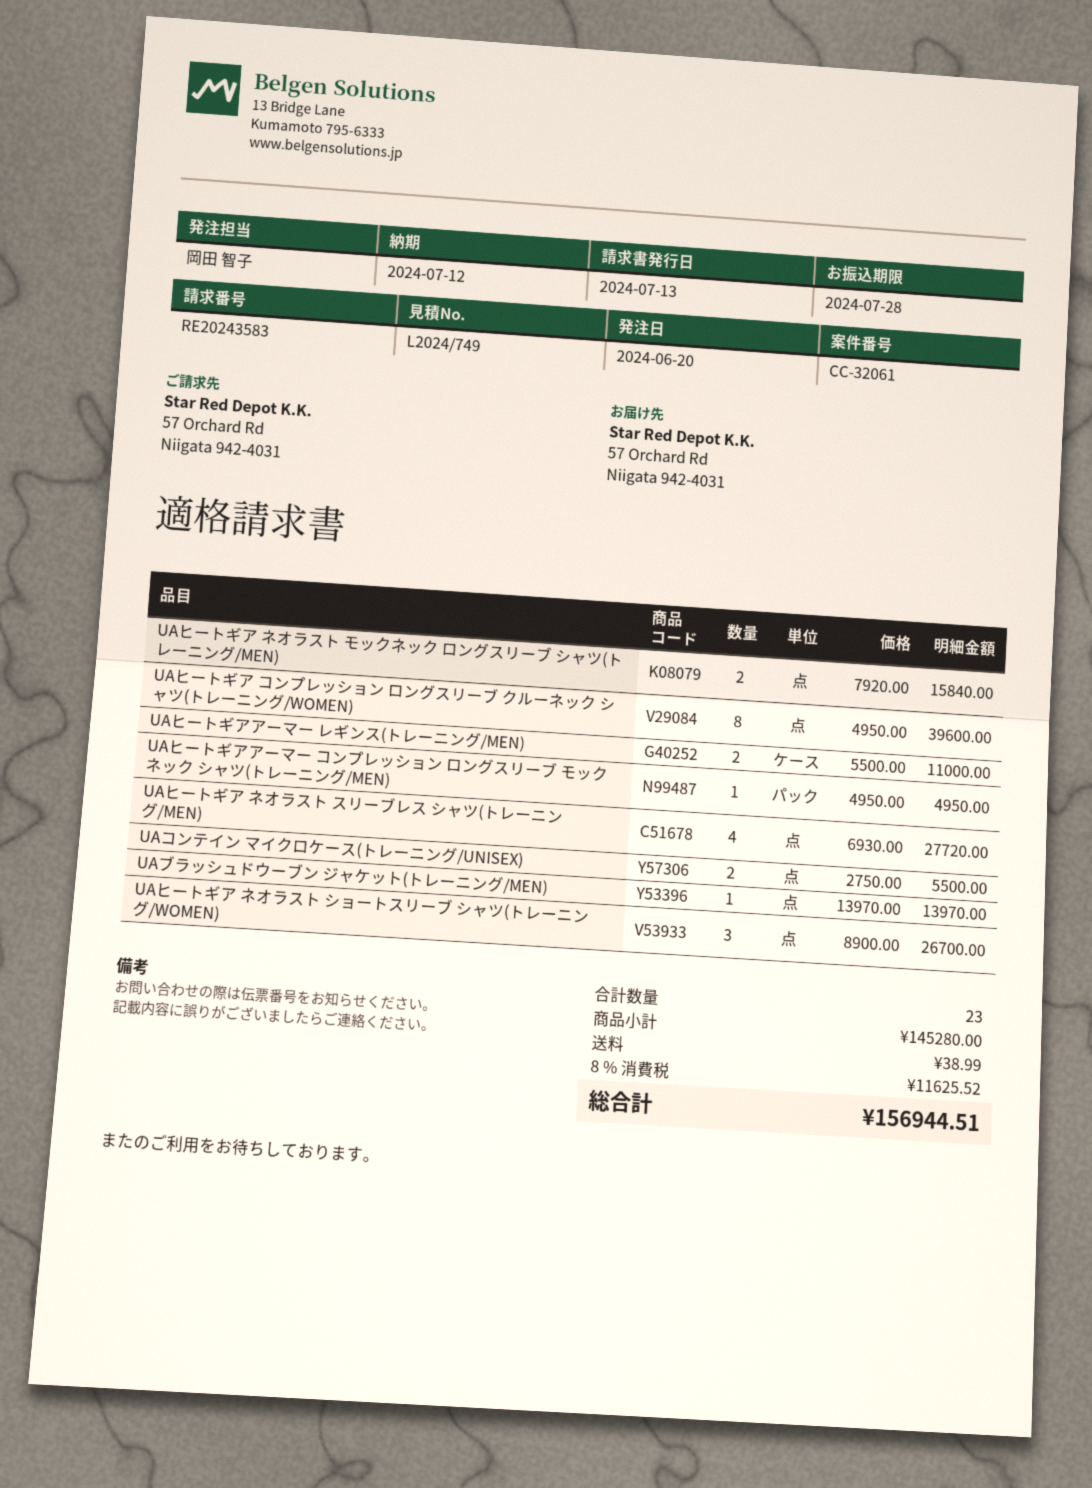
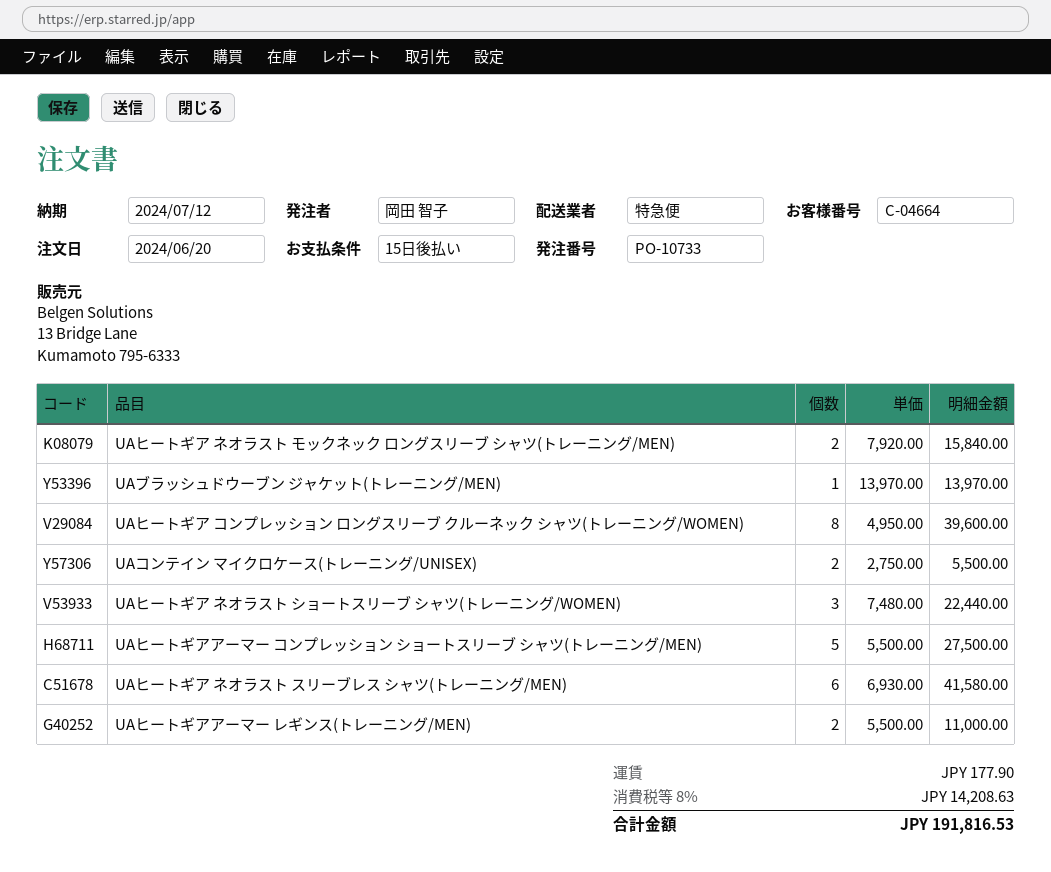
UAヒートギアアーマー コンプレッション ロングスリーブ モックネック シャツ(トレーニング/MEN): 1 x 4950.00 = 4950.00 -> none
UAヒートギア ネオラスト スリーブレス シャツ(トレーニング/MEN): 4 x 6930.00 = 27720.00 -> 6 x 6930.00 = 41580.00
UAヒートギア ネオラスト ショートスリーブ シャツ(トレーニング/WOMEN): 3 x 8900.00 = 26700.00 -> 3 x 7480.00 = 22440.00
UAヒートギアアーマー コンプレッション ショートスリーブ シャツ(トレーニング/MEN): none -> 5 x 5500.00 = 27500.00
shipping: 38.99 -> 177.90
tax: 8% = 11625.52 -> 8% = 14208.63
total: 156944.51 -> 191816.53

